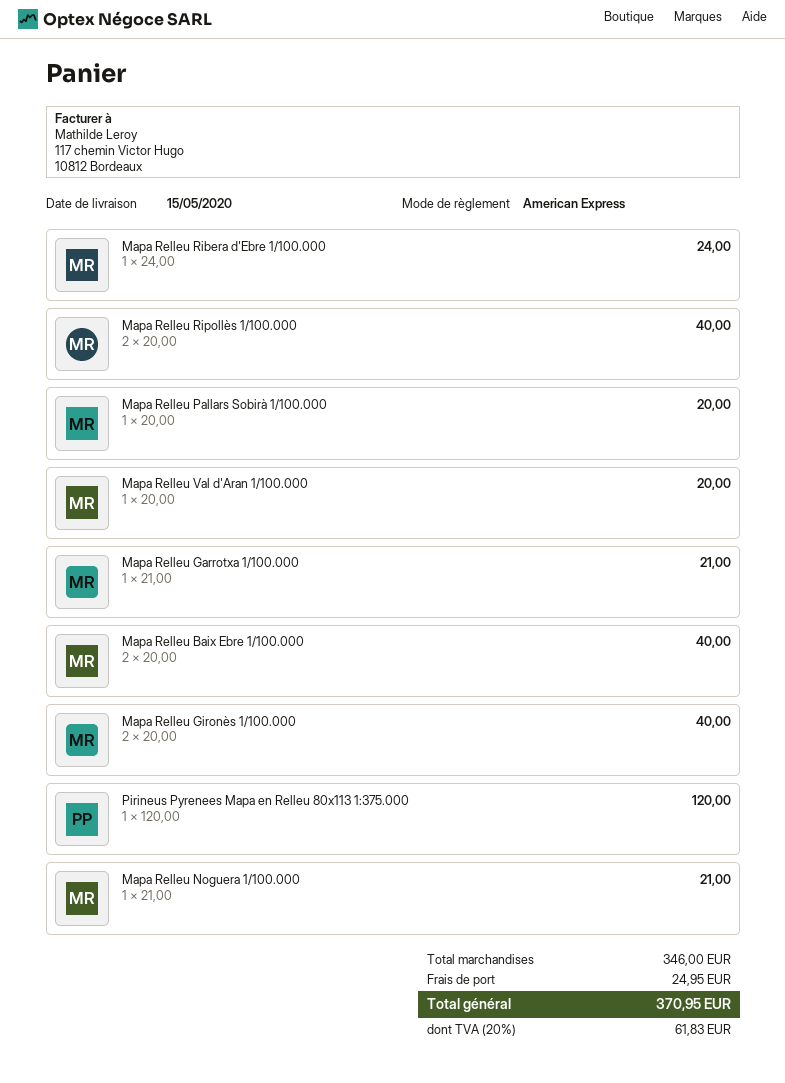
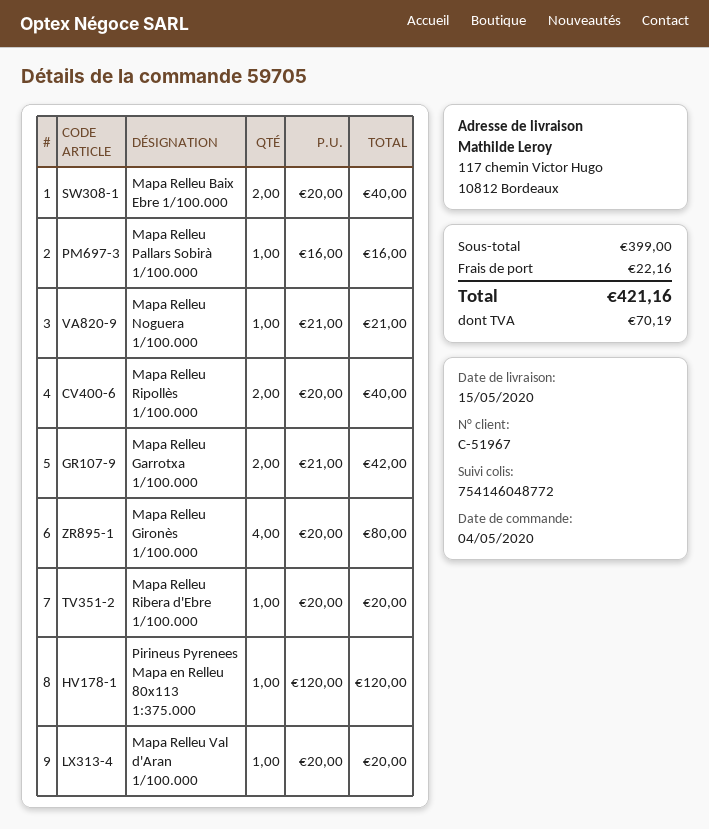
Mapa Relleu Ribera d'Ebre 1/100.000: 1 x 24.00 = 24.00 -> 1 x 20.00 = 20.00
Mapa Relleu Pallars Sobirà 1/100.000: 1 x 20.00 = 20.00 -> 1 x 16.00 = 16.00
Mapa Relleu Garrotxa 1/100.000: 1 x 21.00 = 21.00 -> 2 x 21.00 = 42.00
Mapa Relleu Gironès 1/100.000: 2 x 20.00 = 40.00 -> 4 x 20.00 = 80.00
subtotal: 346.00 -> 399.00
shipping: 24.95 -> 22.16
tax: 61.83 -> 70.19
total: 370.95 -> 421.16

